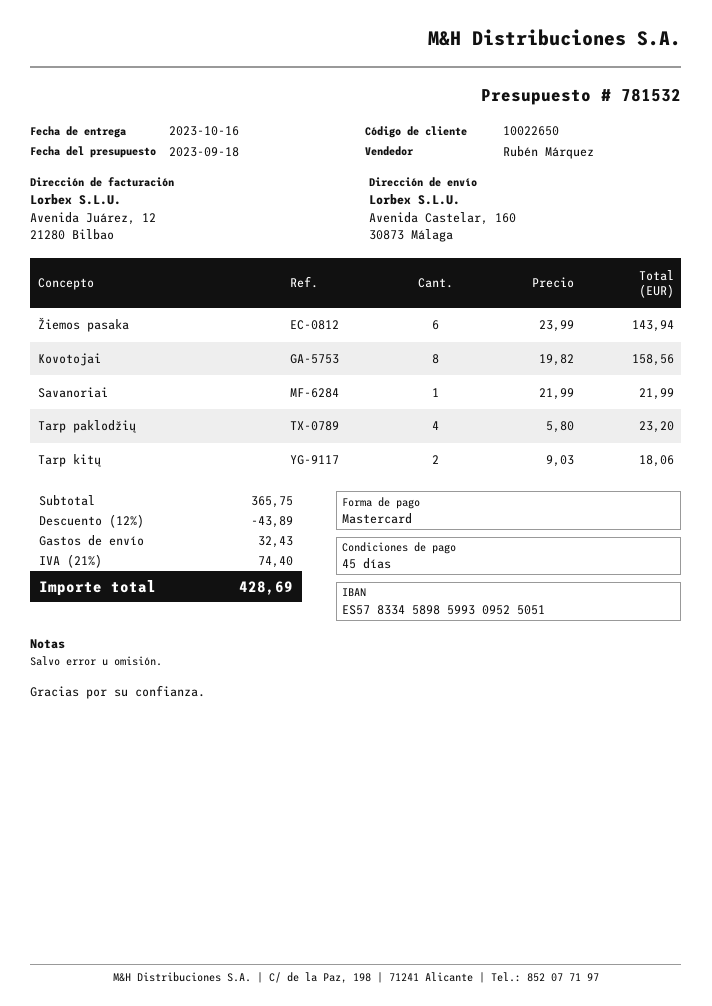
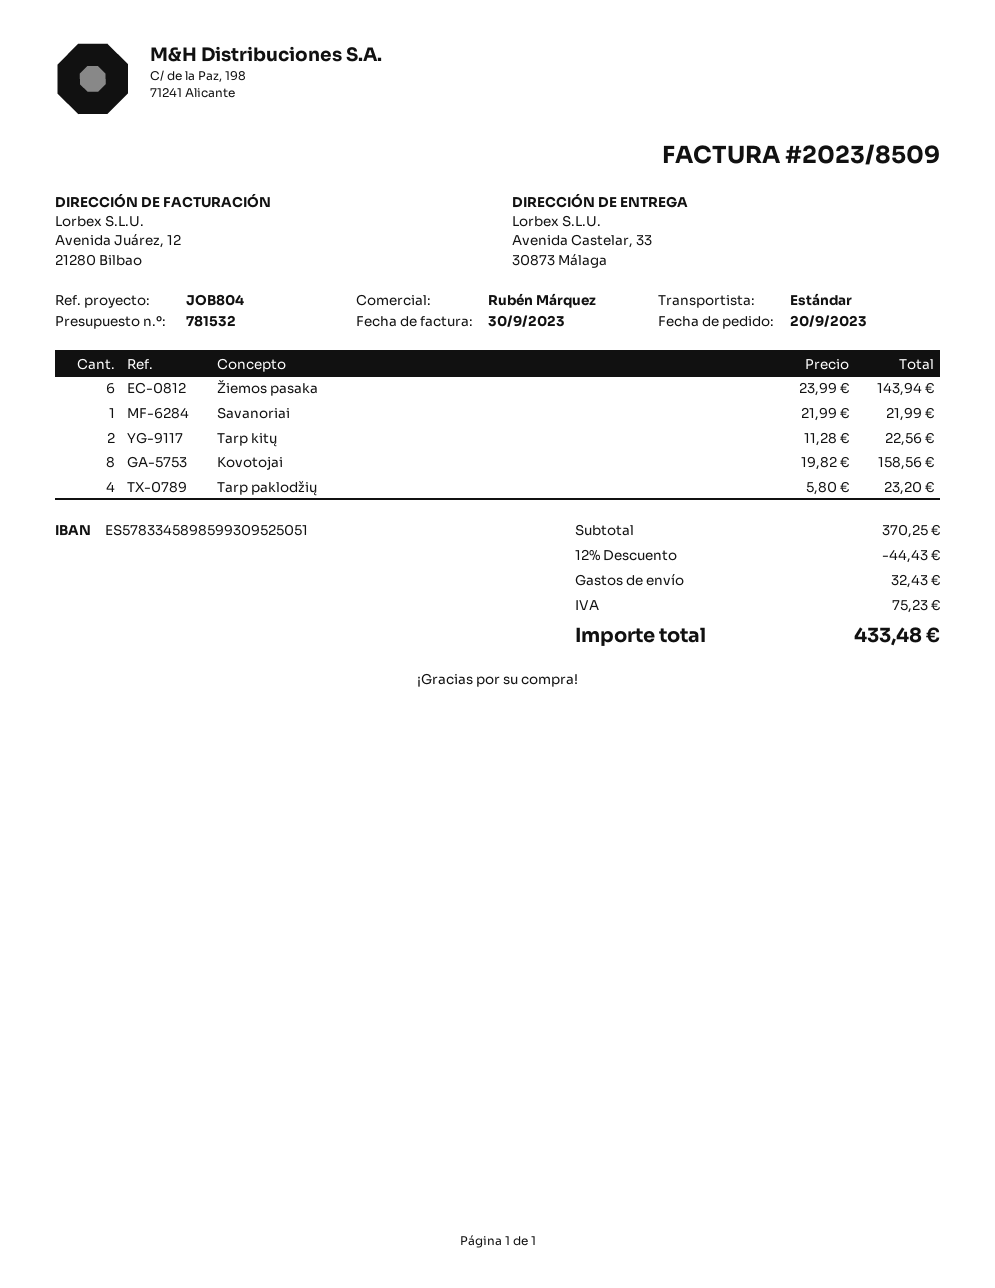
ship to: Avenida Castelar, 160, 30873 Málaga -> Avenida Castelar, 33, 30873 Málaga
Tarp kitų: 2 x 9.03 = 18.06 -> 2 x 11.28 = 22.56
subtotal: 365.75 -> 370.25
discount: 12% = 43.89 -> 12% = 44.43
tax: 74.40 -> 75.23
total: 428.69 -> 433.48

